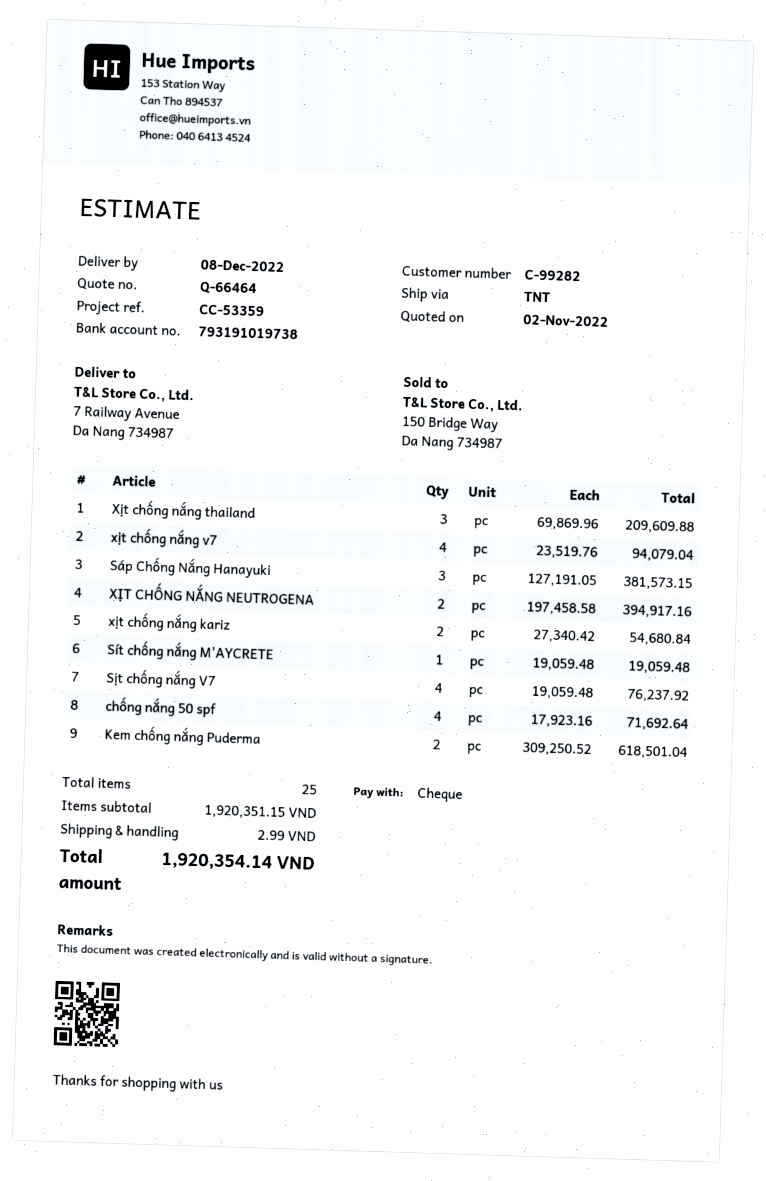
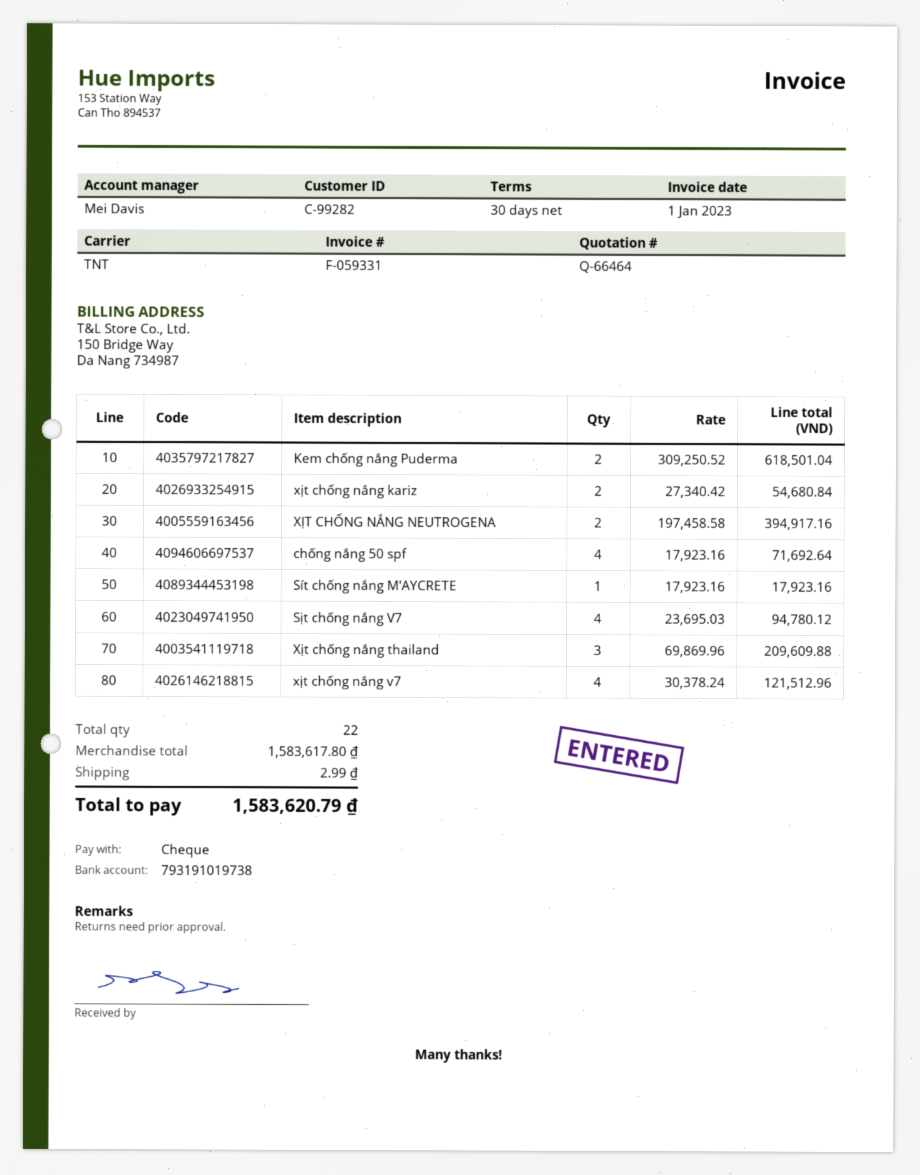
xịt chống nắng v7: 4 x 23519.76 = 94079.04 -> 4 x 30378.24 = 121512.96
Sáp Chống Nắng Hanayuki: 3 x 127191.05 = 381573.15 -> none
Sít chống nắng M'AYCRETE: 1 x 19059.48 = 19059.48 -> 1 x 17923.16 = 17923.16
Sịt chống nắng V7: 4 x 19059.48 = 76237.92 -> 4 x 23695.03 = 94780.12
total quantity: 25 -> 22
subtotal: 1920351.15 -> 1583617.80
total: 1920354.14 -> 1583620.79

